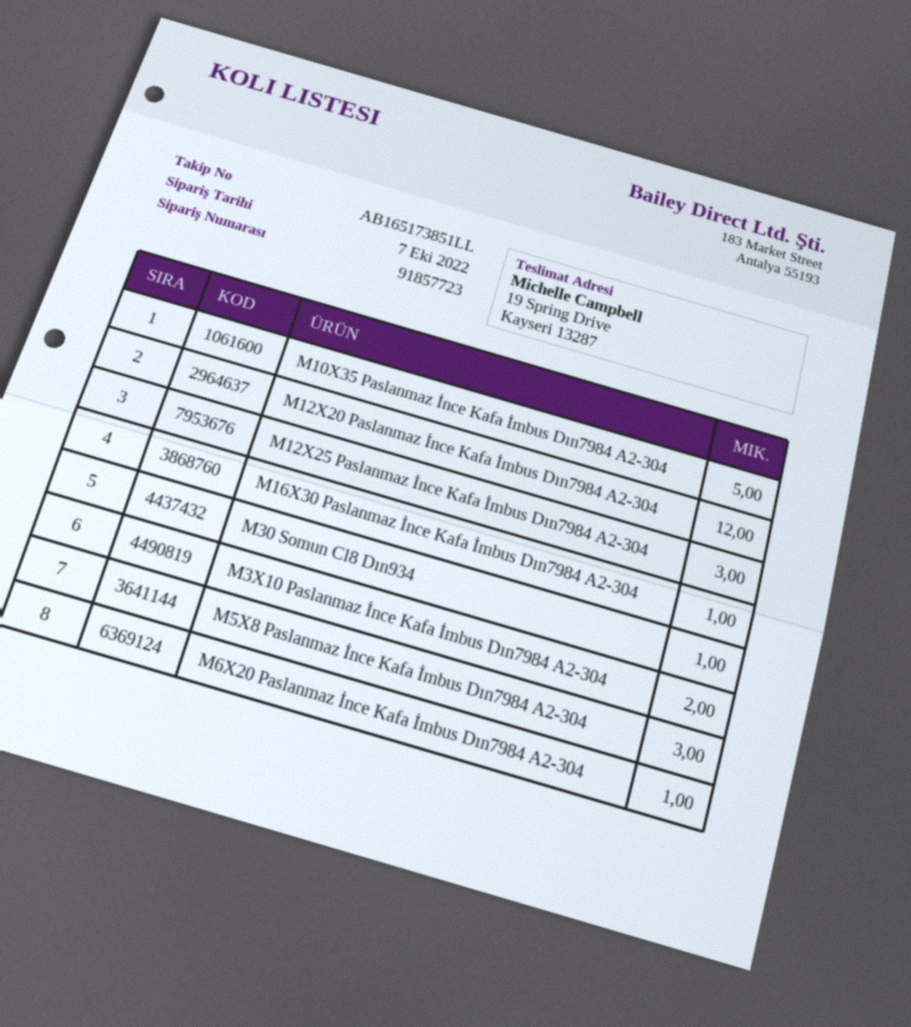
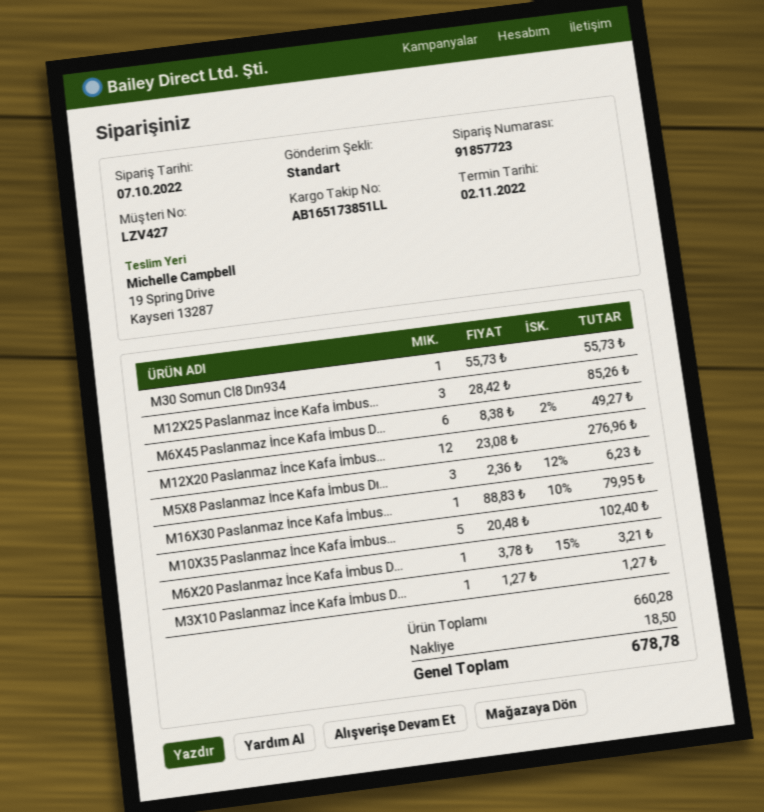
M3X10 Paslanmaz İnce Kafa İmbus Dın7984 A2-304: 2 -> 1
M6X45 Paslanmaz İnce Kafa İmbus D...: none -> 6

